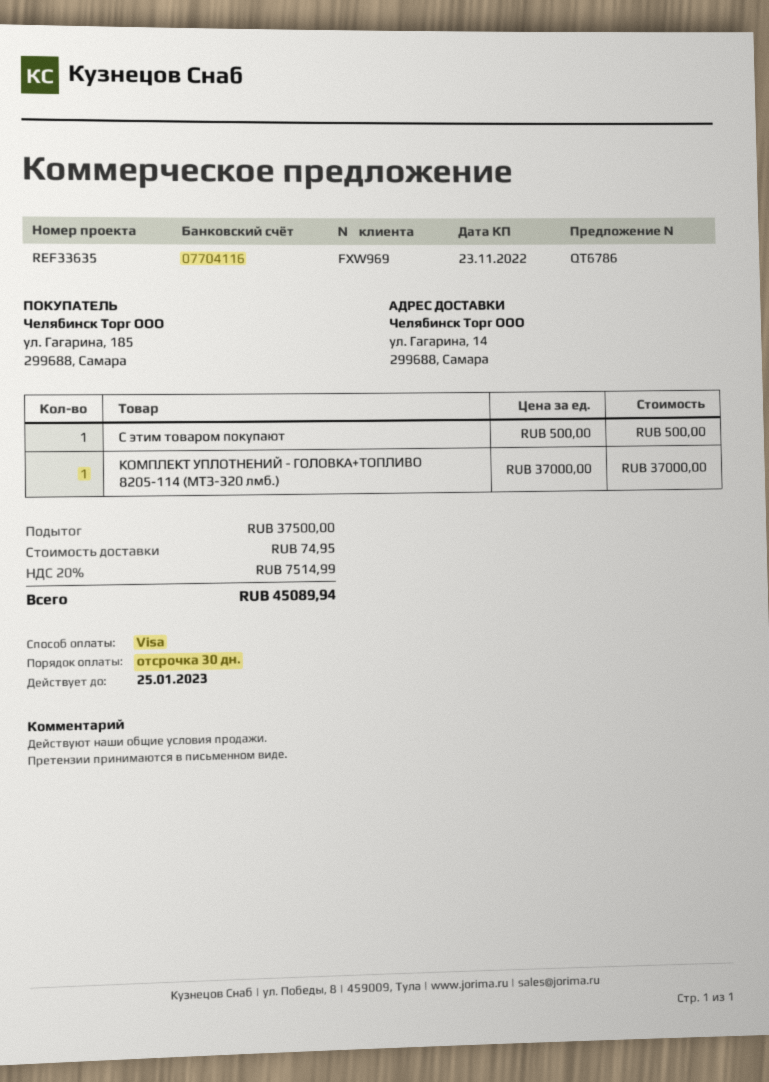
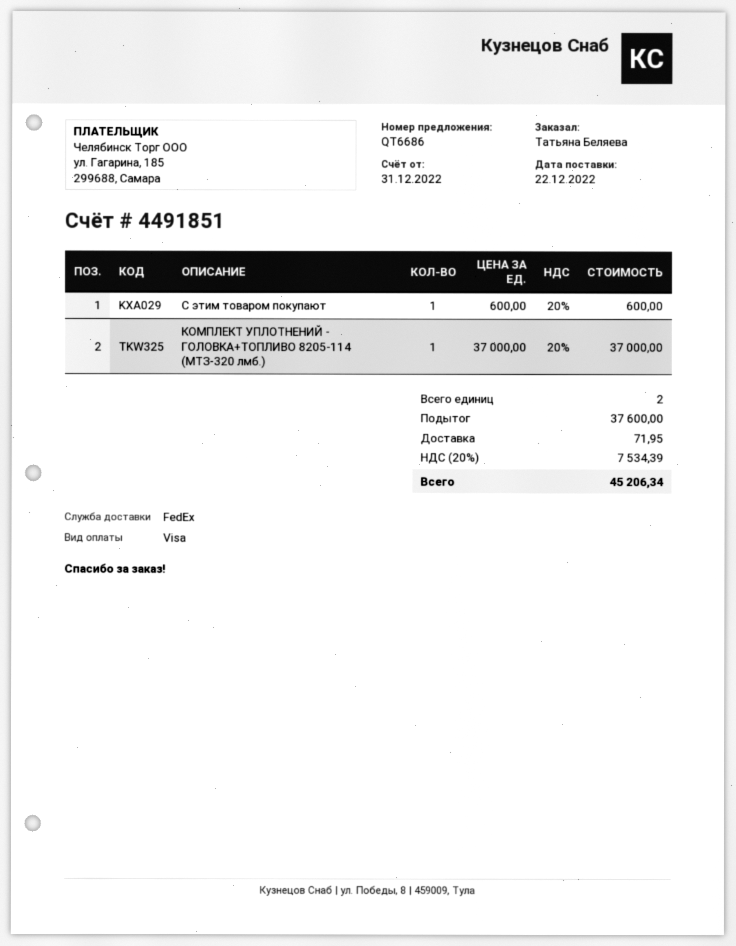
quote number: QT6786 -> QT6686
С этим товаром покупают: 1 x 500.00 = 500.00 -> 1 x 600.00 = 600.00
subtotal: 37500.00 -> 37600.00
shipping: 74.95 -> 71.95
tax: 20% = 7514.99 -> 20% = 7534.39
total: 45089.94 -> 45206.34

